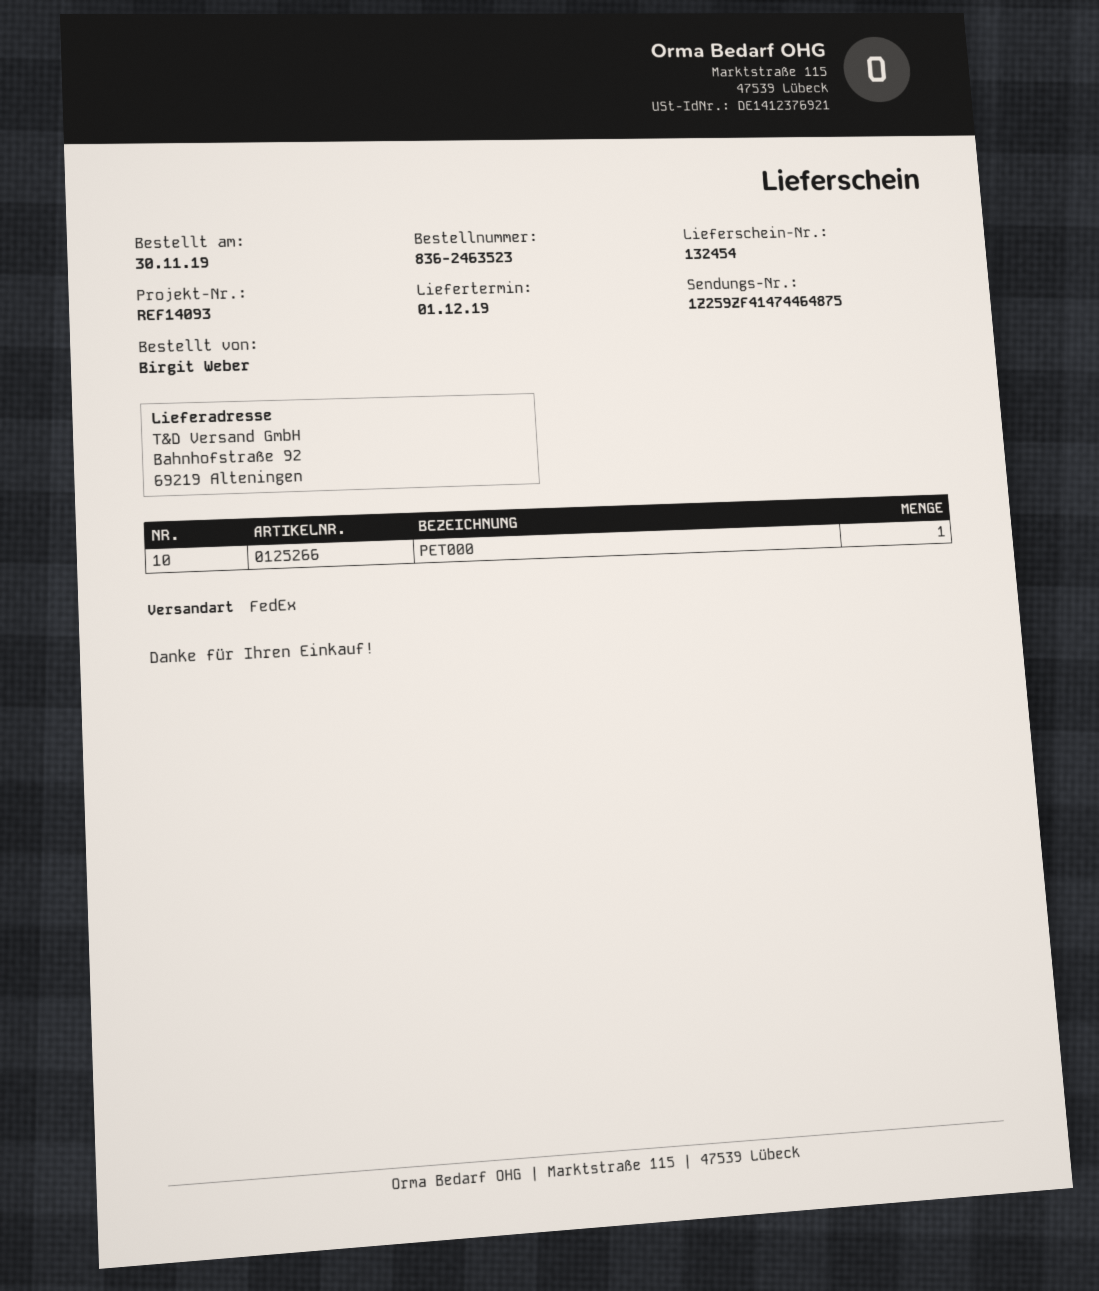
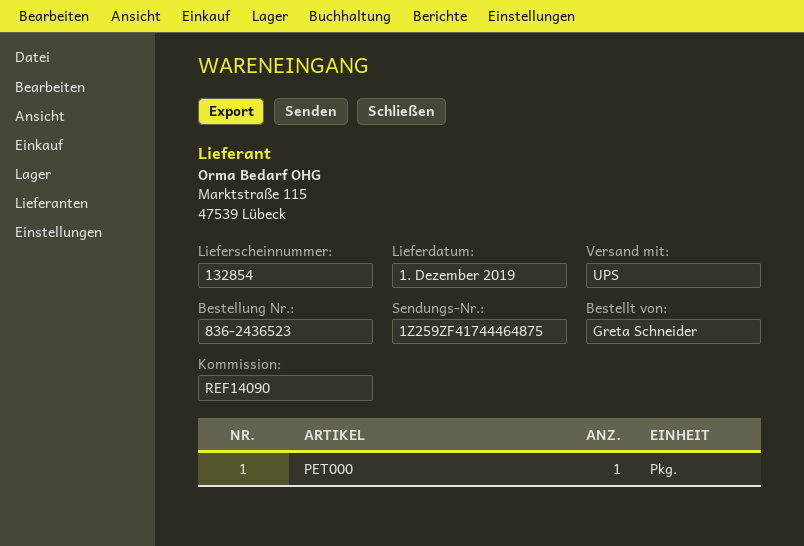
order number: 836-2463523 -> 836-2436523
delivery note number: 132454 -> 132854
reference: REF14093 -> REF14090
ordered by: Birgit Weber -> Greta Schneider
shipping method: FedEx -> UPS
tracking number: 1Z259ZF41474464875 -> 1Z259ZF41744464875

